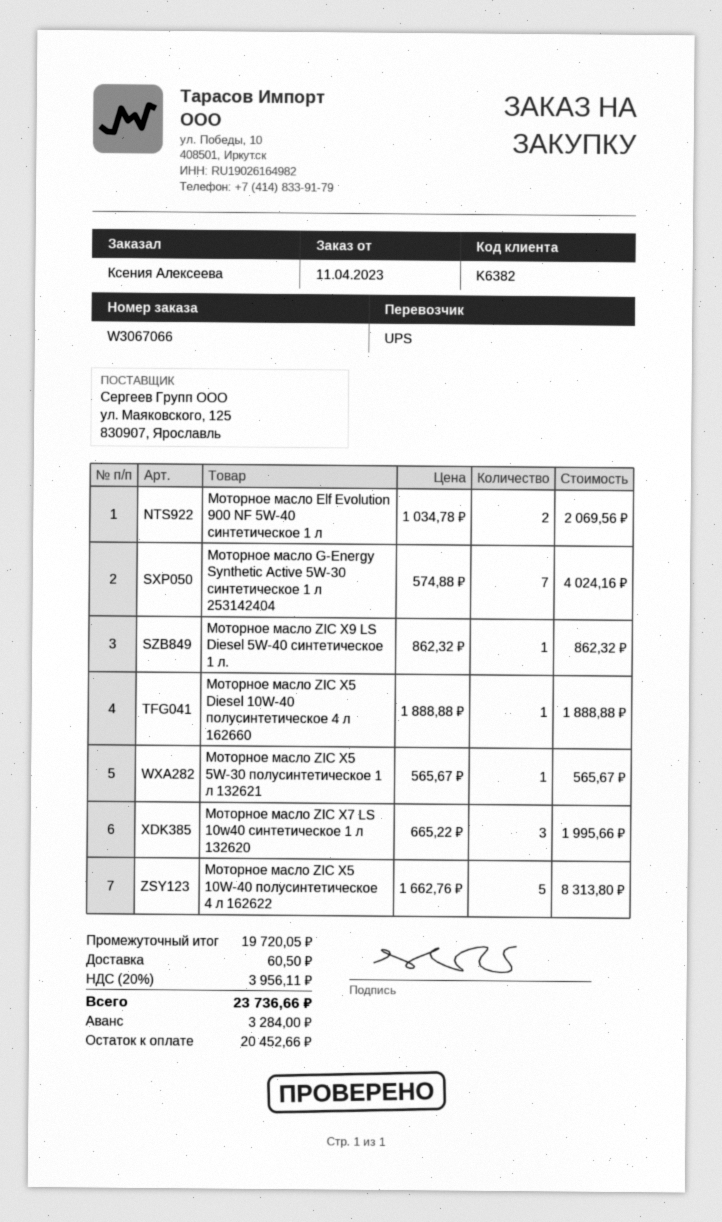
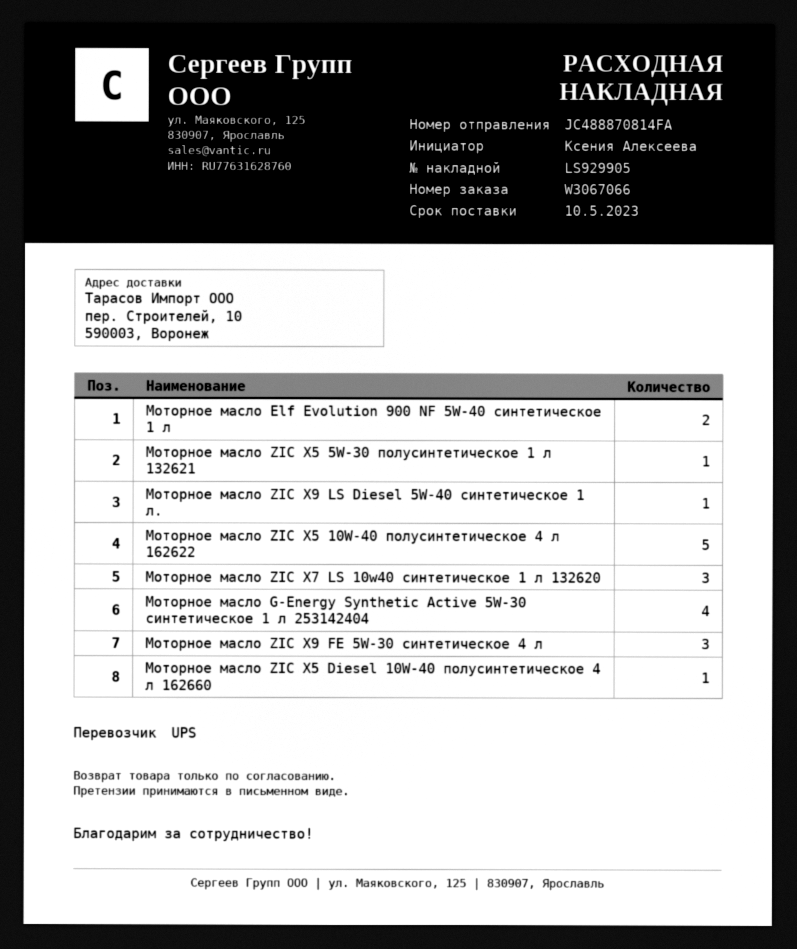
Моторное масло G-Energy Synthetic Active 5W-30 синтетическое 1 л 253142404: 7 -> 4
Моторное масло ZIC X9 FE 5W-30 синтетическое 4 л: none -> 3

